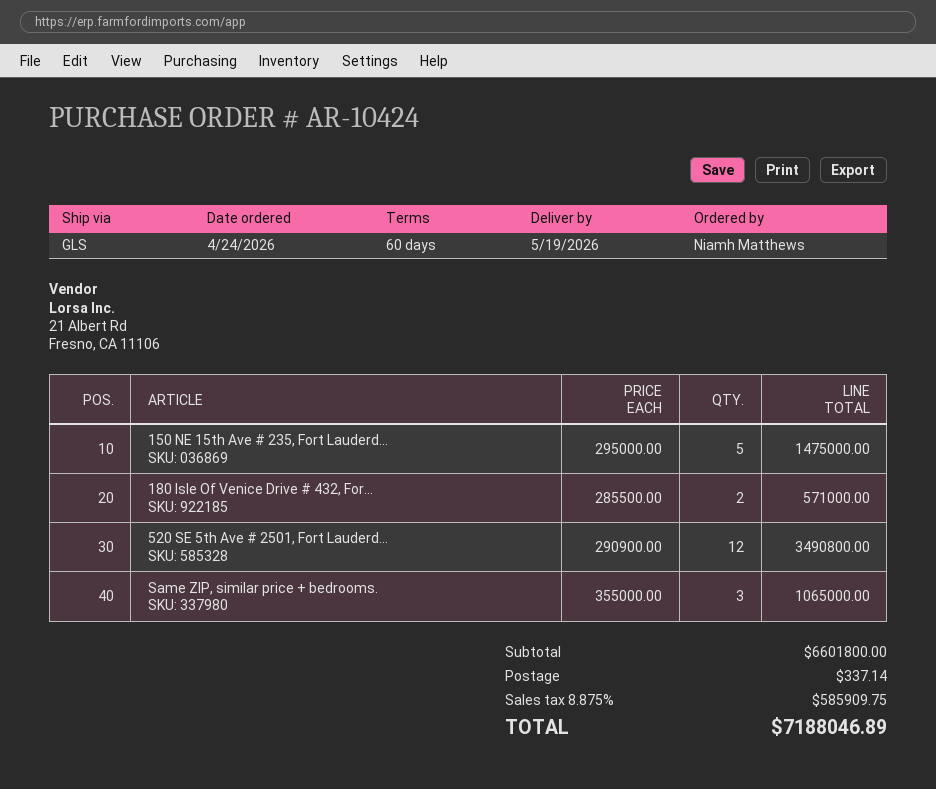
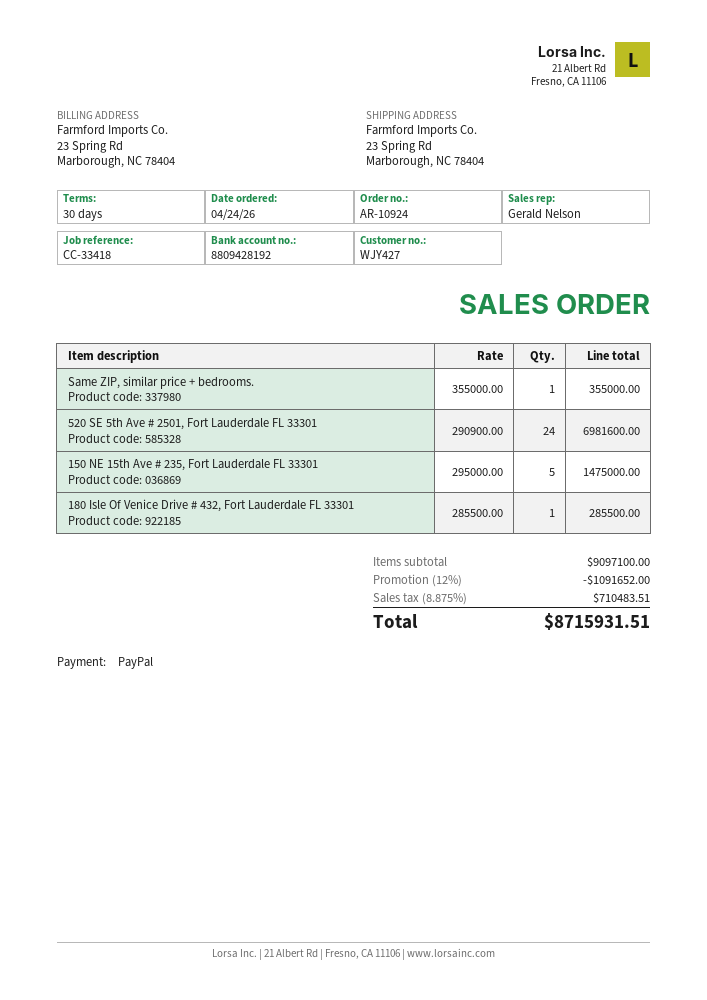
order number: AR-10424 -> AR-10924
payment terms: 60 days -> 30 days
180 Isle Of Venice Drive # 432, For...: 2 x 285500.00 = 571000.00 -> 1 x 285500.00 = 285500.00
520 SE 5th Ave # 2501, Fort Lauderd...: 12 x 290900.00 = 3490800.00 -> 24 x 290900.00 = 6981600.00
Same ZIP, similar price + bedrooms.: 3 x 355000.00 = 1065000.00 -> 1 x 355000.00 = 355000.00
subtotal: 6601800.00 -> 9097100.00
discount: none -> 12% = 1091652.00
shipping: 337.14 -> none
tax: 8.875% = 585909.75 -> 8.875% = 710483.51
total: 7188046.89 -> 8715931.51

